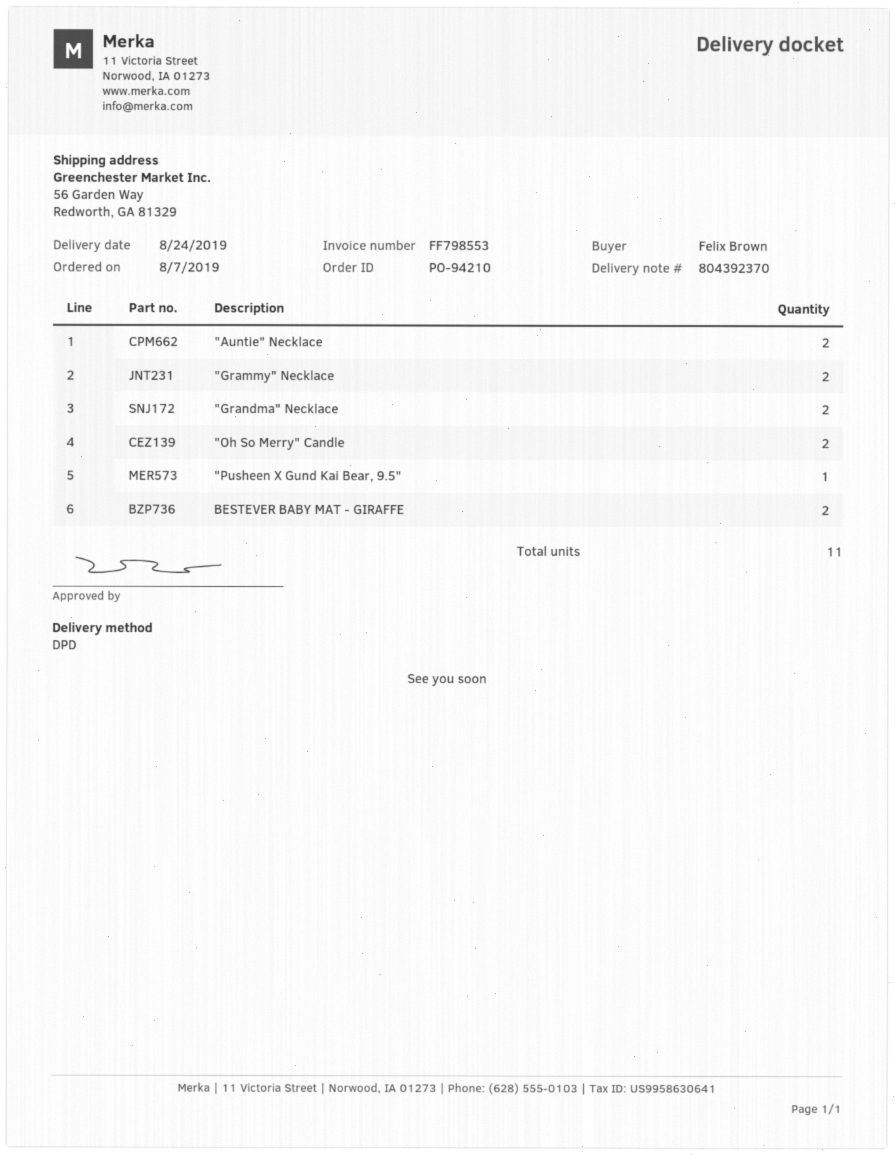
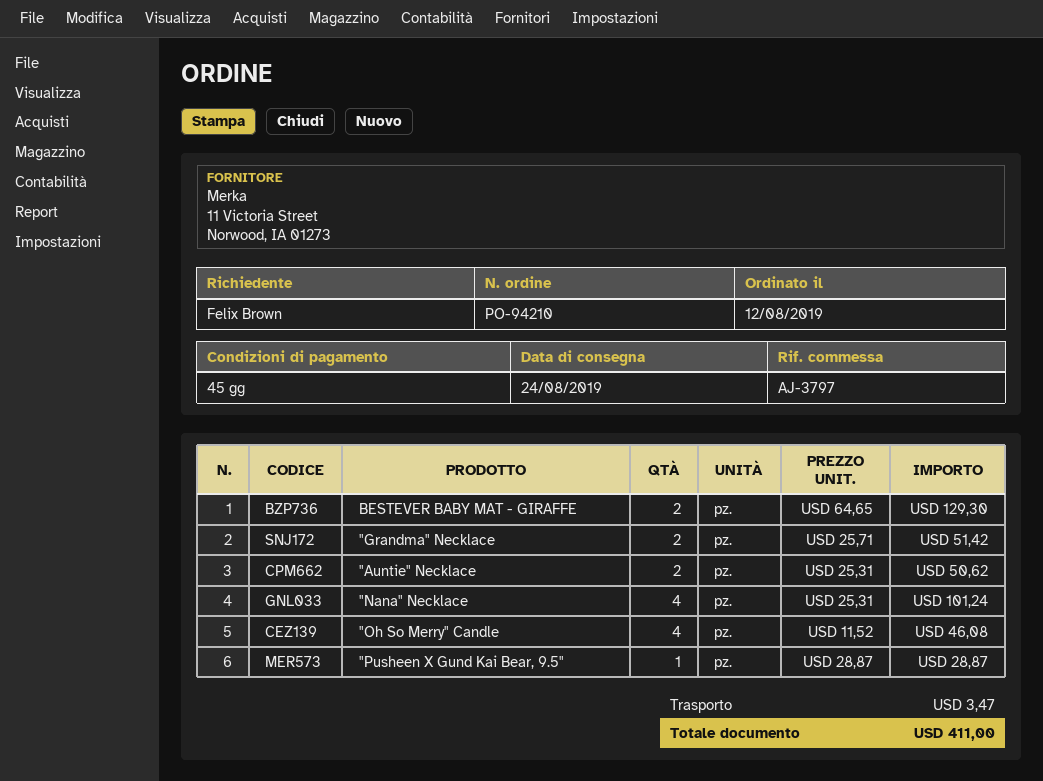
order date: 2019-08-07 -> 2019-08-12
"Grammy" Necklace: 2 -> none
"Oh So Merry" Candle: 2 -> 4
"Nana" Necklace: none -> 4

